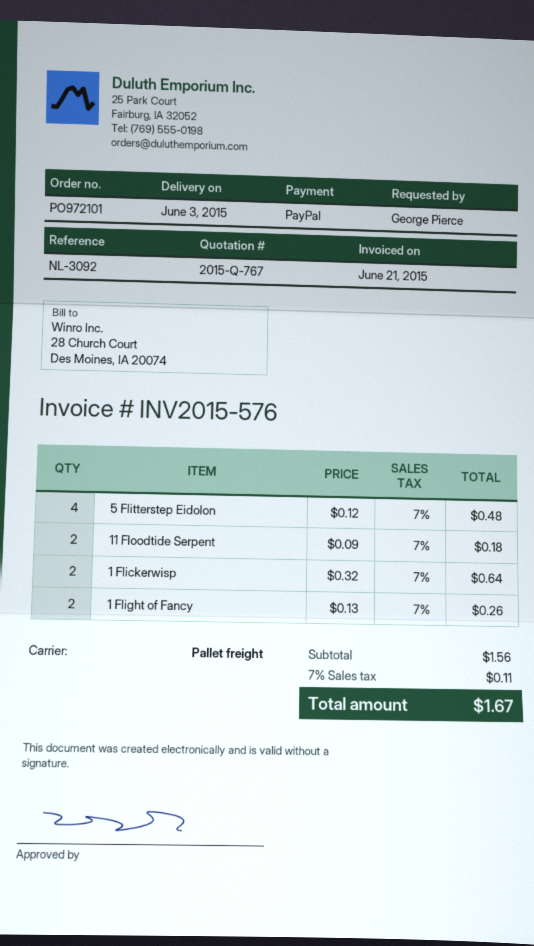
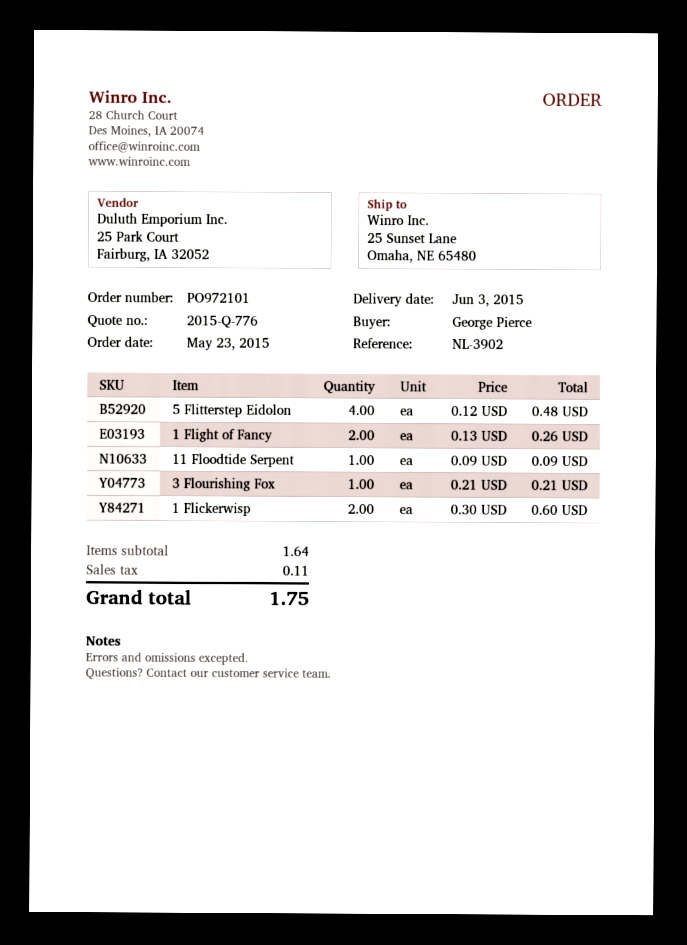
quote number: 2015-Q-767 -> 2015-Q-776
reference: NL-3092 -> NL-3902
11 Floodtide Serpent: 2 x 0.09 = 0.18 -> 1 x 0.09 = 0.09
1 Flickerwisp: 2 x 0.32 = 0.64 -> 2 x 0.30 = 0.60
3 Flourishing Fox: none -> 1 x 0.21 = 0.21
subtotal: 1.56 -> 1.64
total: 1.67 -> 1.75

